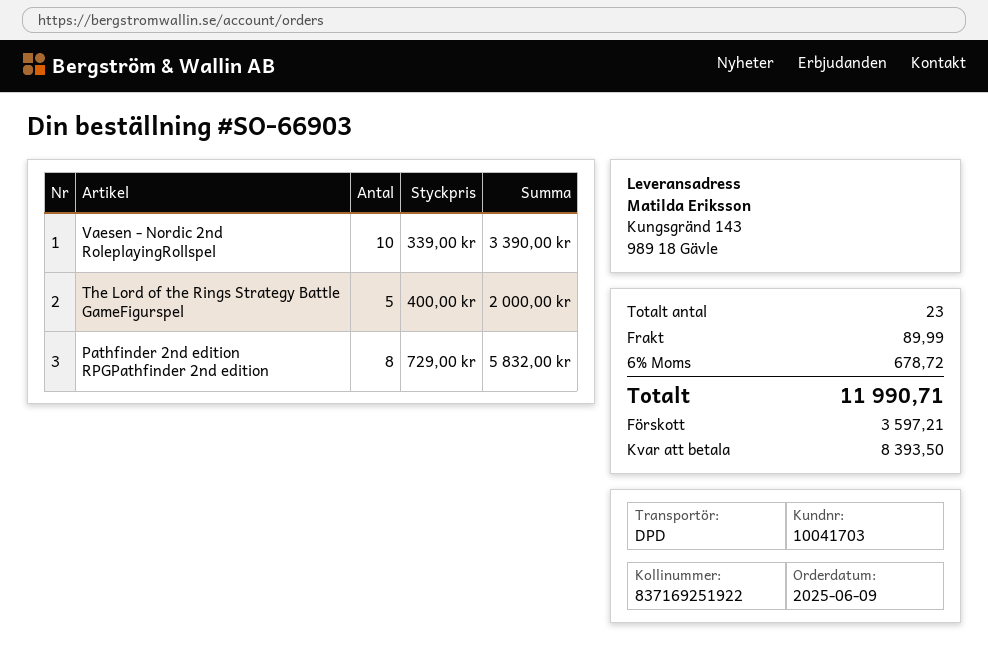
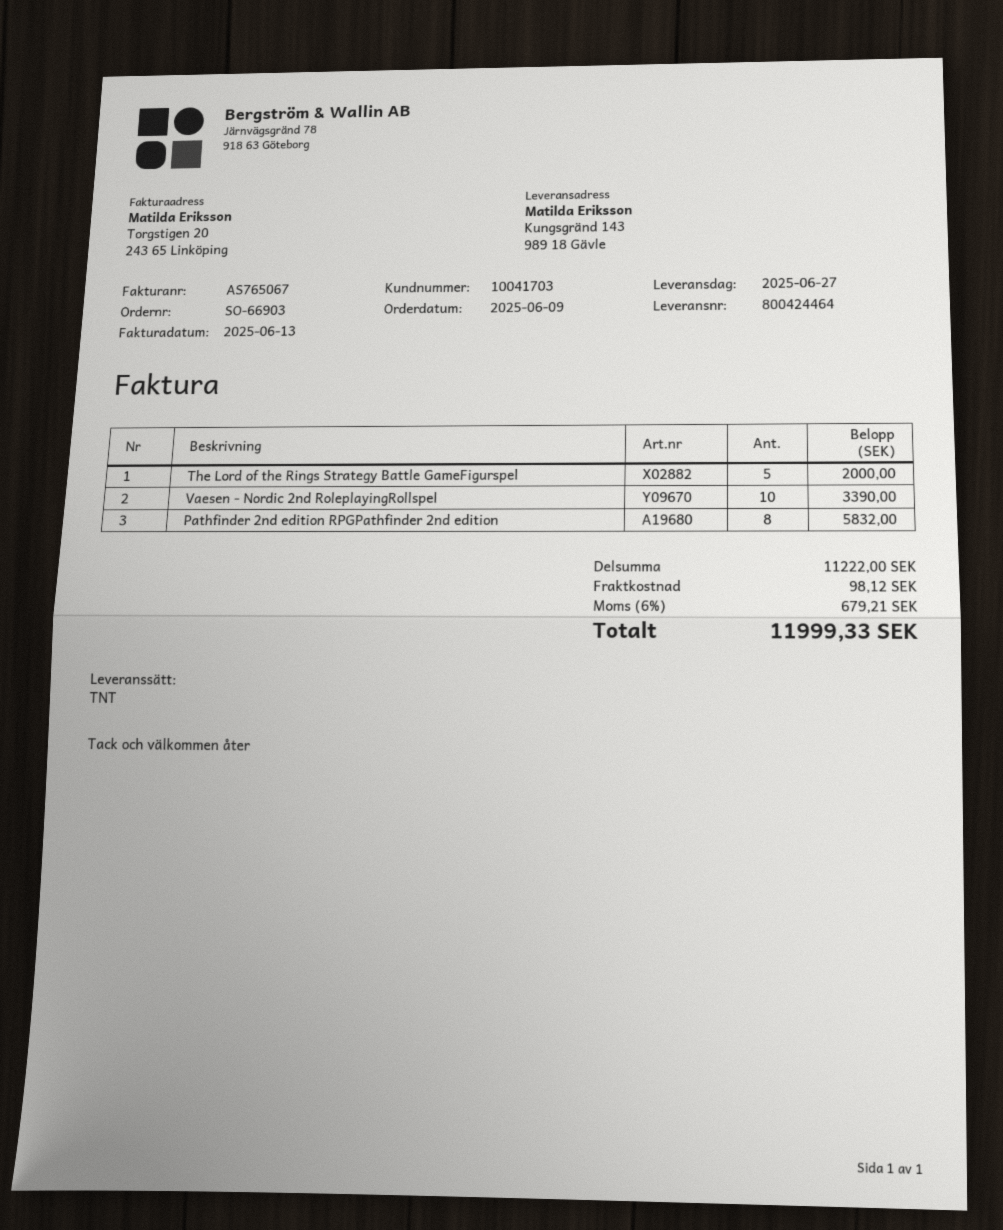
shipping method: DPD -> TNT
shipping: 89.99 -> 98.12
tax: 6% = 678.72 -> 6% = 679.21
total: 11990.71 -> 11999.33

